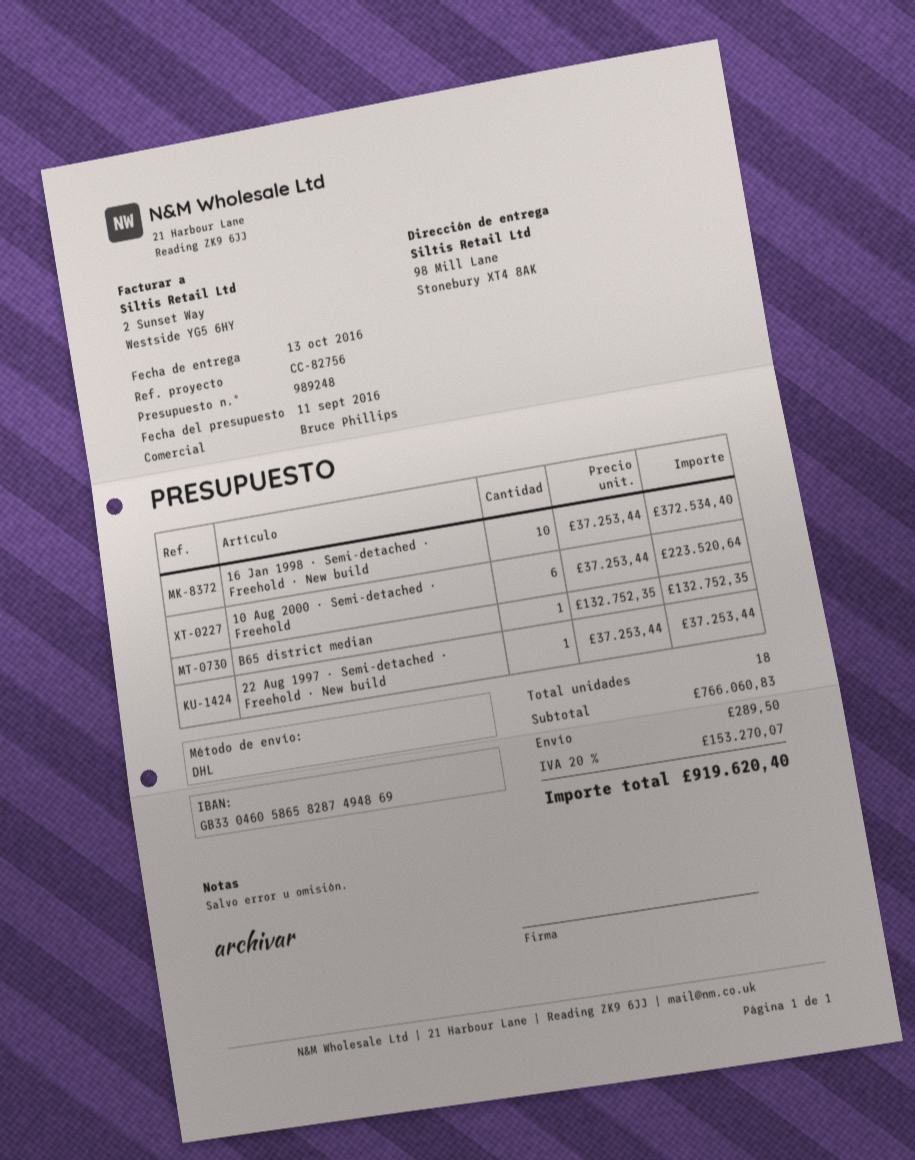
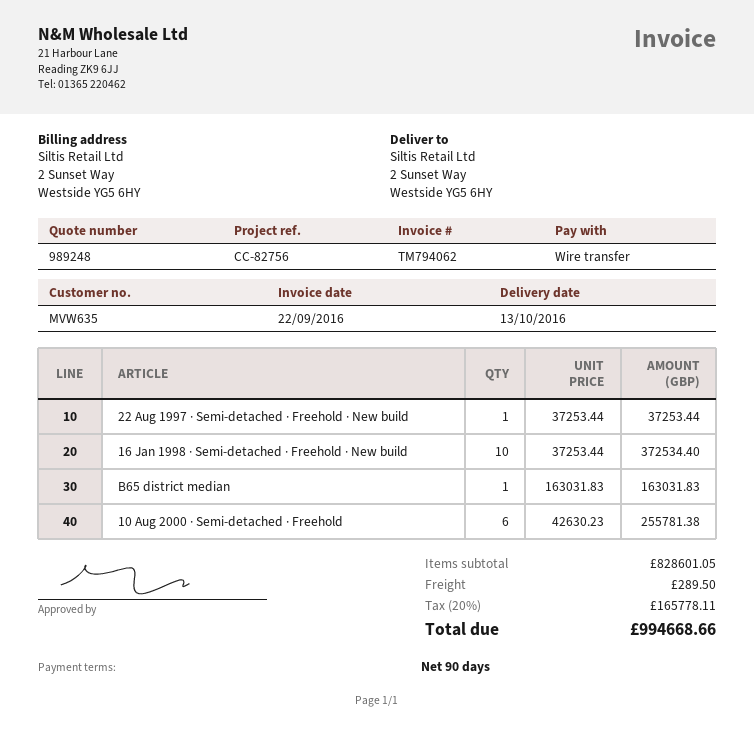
ship to: 98 Mill Lane, Stonebury XT4 8AK -> 2 Sunset Way, Westside YG5 6HY
10 Aug 2000 · Semi-detached · Freehold: 6 x 37253.44 = 223520.64 -> 6 x 42630.23 = 255781.38
B65 district median: 1 x 132752.35 = 132752.35 -> 1 x 163031.83 = 163031.83
subtotal: 766060.83 -> 828601.05
tax: 20% = 153270.07 -> 20% = 165778.11
total: 919620.40 -> 994668.66

